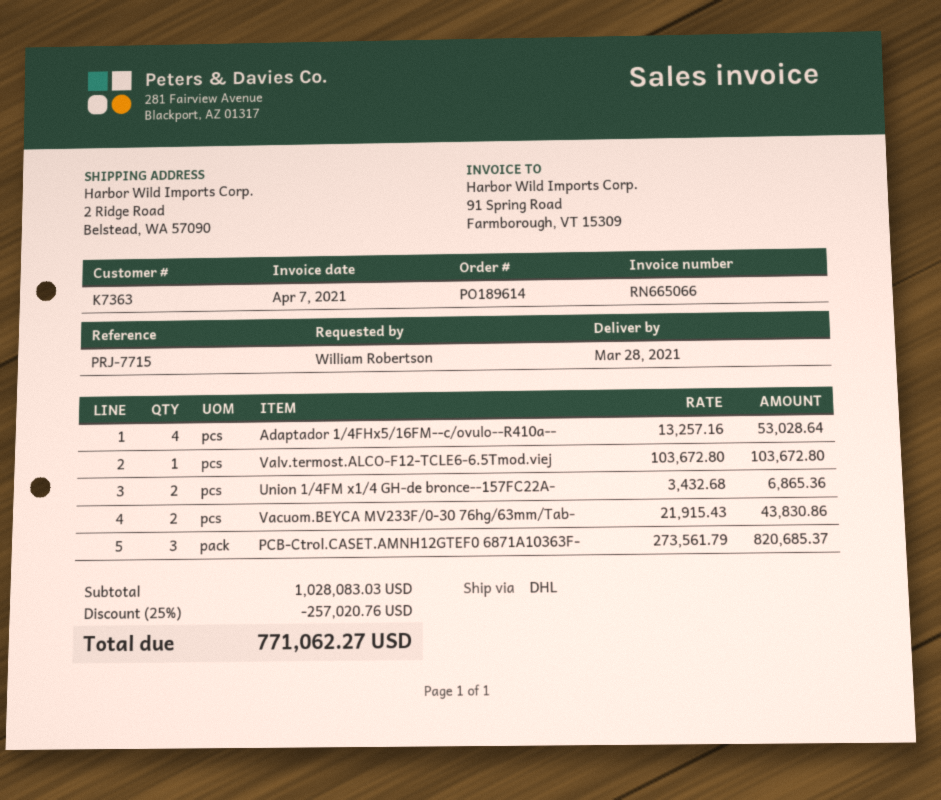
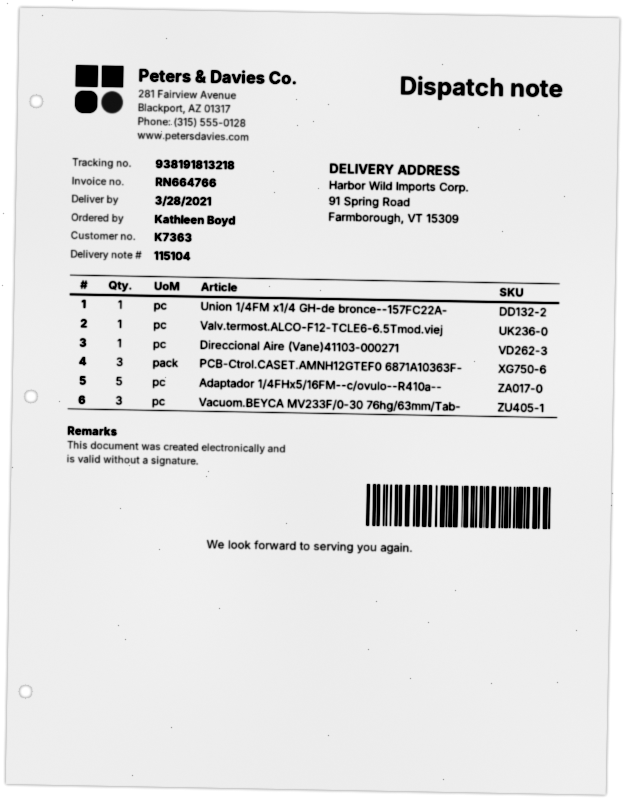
invoice number: RN665066 -> RN664766
ordered by: William Robertson -> Kathleen Boyd
ship to: 2 Ridge Road, Belstead, WA 57090 -> 91 Spring Road, Farmborough, VT 15309
Adaptador 1/4FHx5/16FM--c/ovulo--R410a--: 4 -> 5
Union 1/4FM x1/4 GH-de bronce--157FC22A-: 2 -> 1
Vacuom.BEYCA MV233F/0-30 76hg/63mm/Tab-: 2 -> 3
Direccional Aire (Vane)41103-000271: none -> 1

